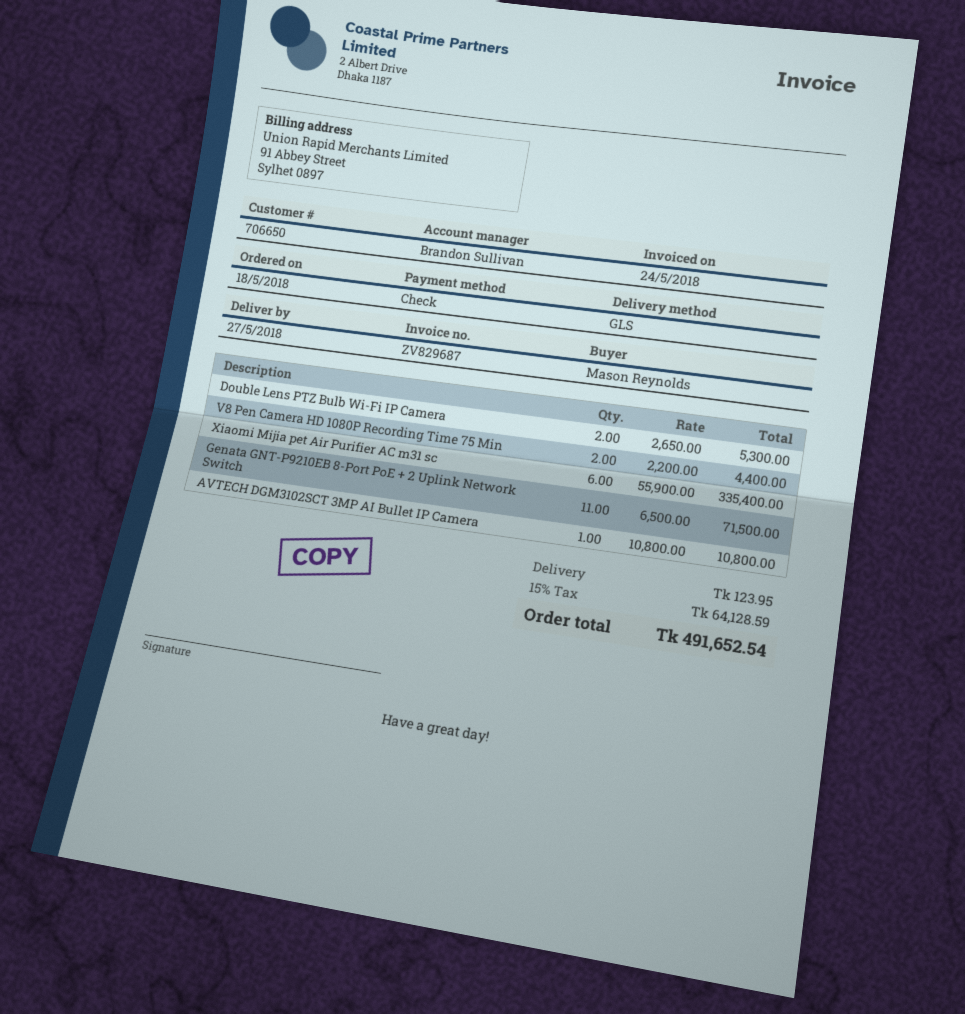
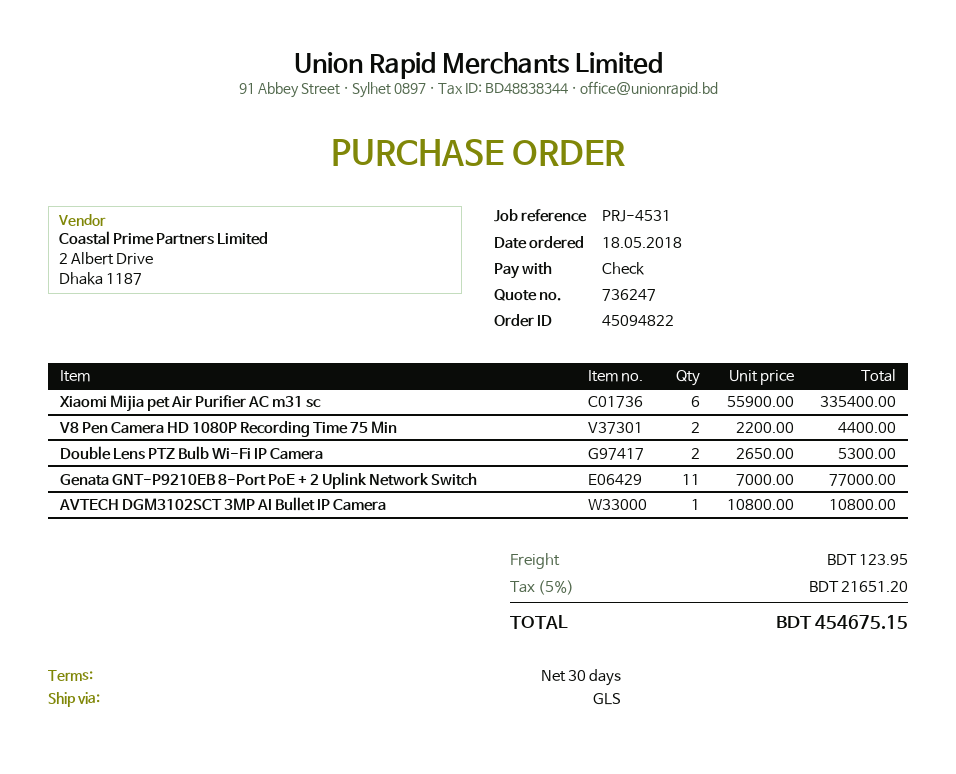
Genata GNT-P9210EB 8-Port PoE + 2 Uplink Network Switch: 11 x 6500.00 = 71500.00 -> 11 x 7000.00 = 77000.00
tax: 15% = 64128.59 -> 5% = 21651.20
total: 491652.54 -> 454675.15

